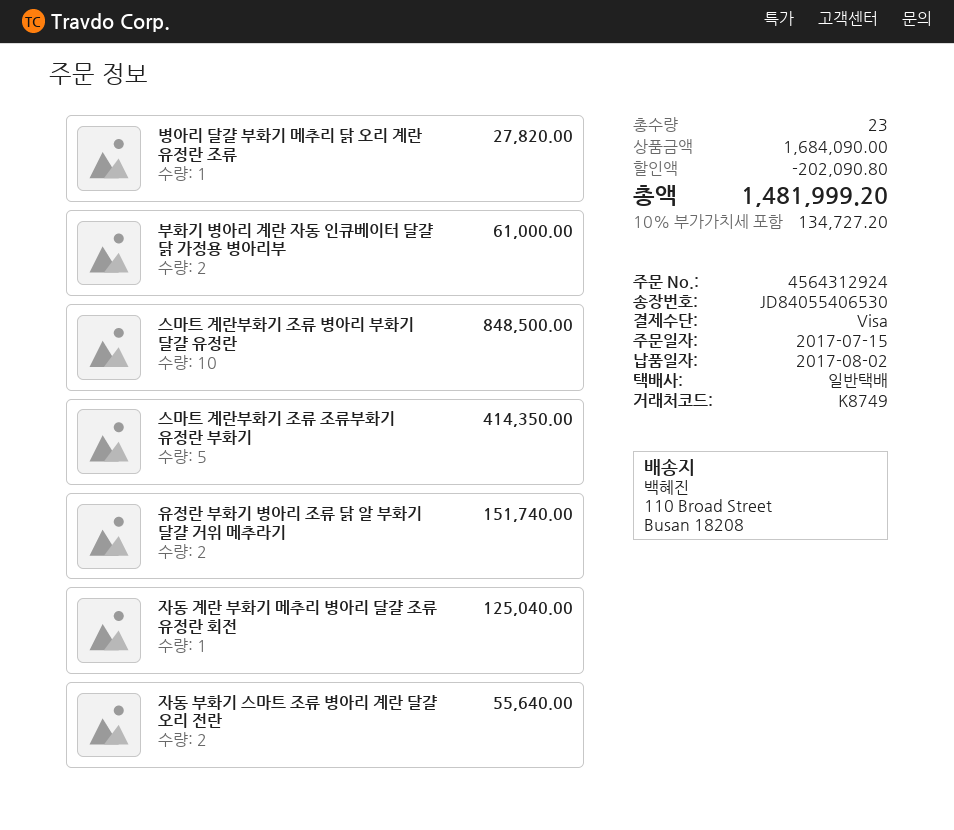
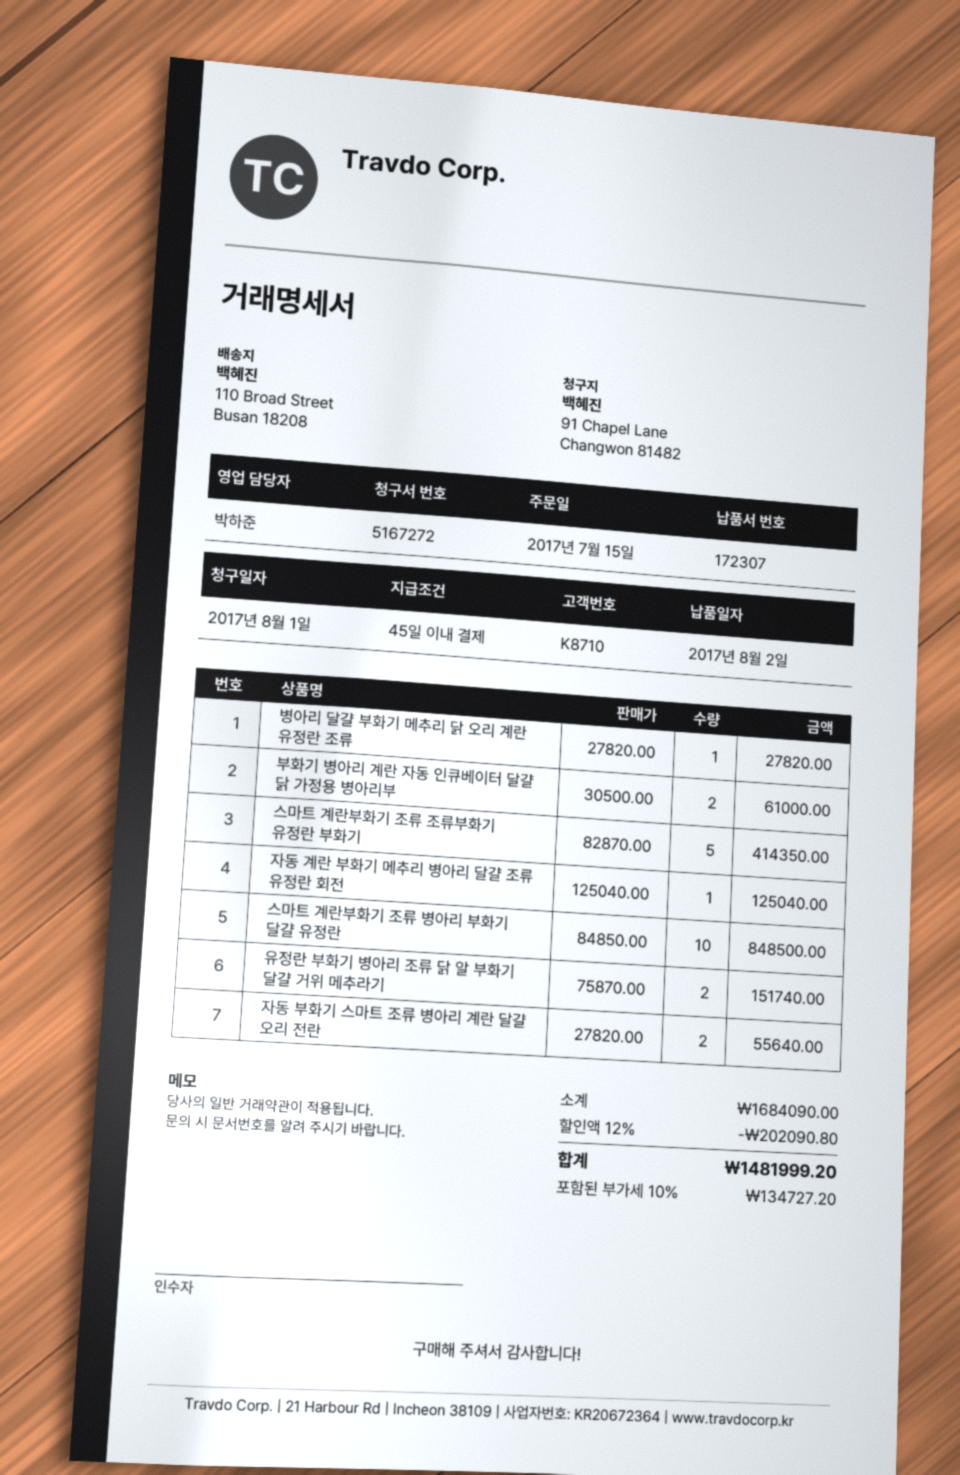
customer number: K8749 -> K8710

